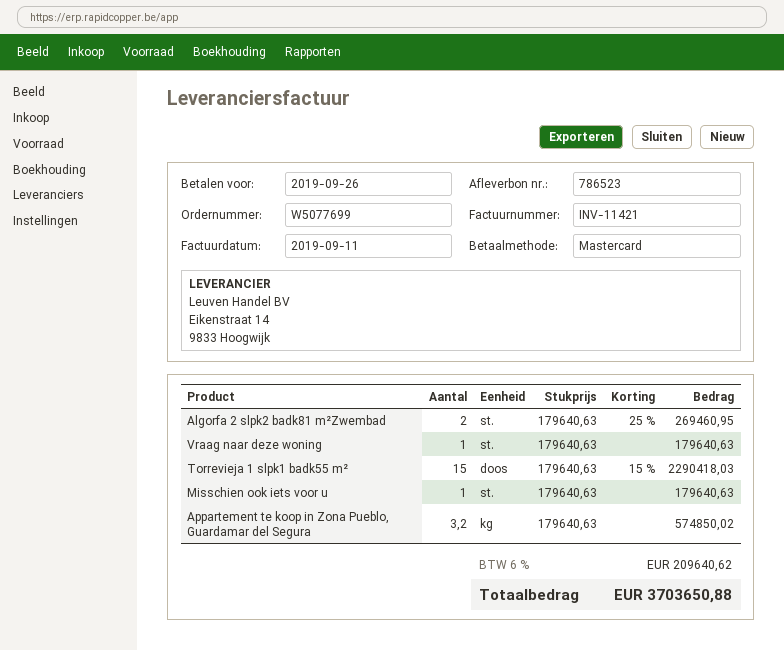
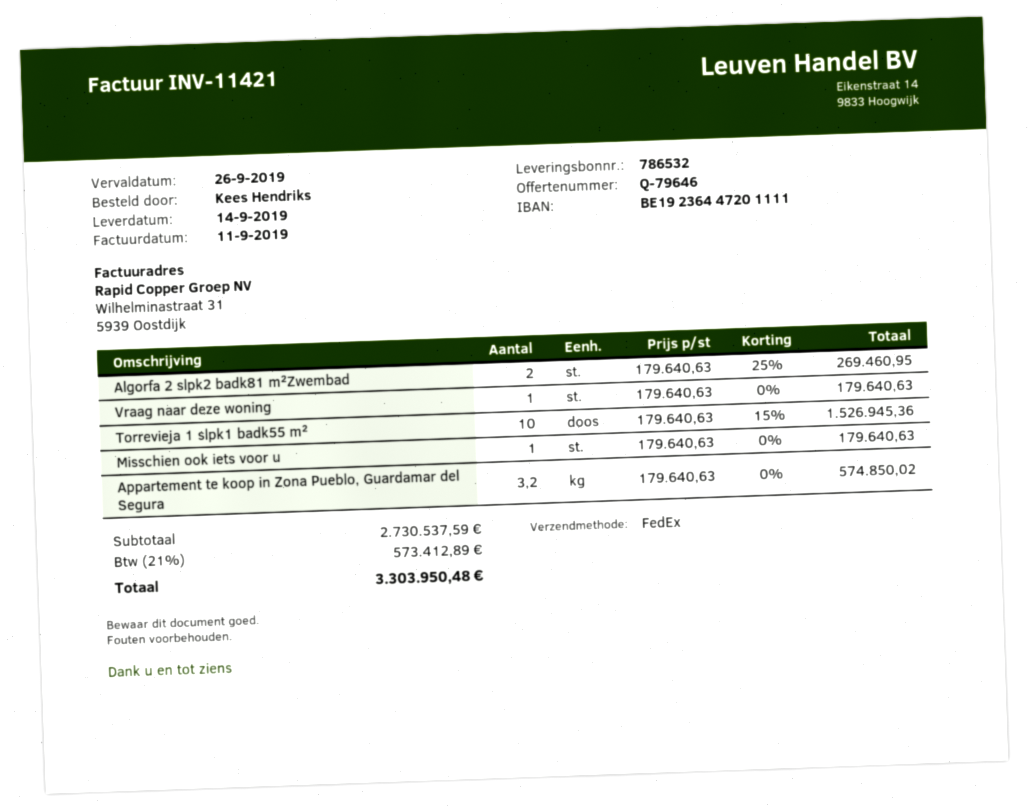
delivery note number: 786523 -> 786532
Torrevieja 1 slpk1 badk55 m²: 15 x 179640.63 - 15% = 2290418.03 -> 10 x 179640.63 - 15% = 1526945.36
tax: 6% = 209640.62 -> 21% = 573412.89
total: 3703650.88 -> 3303950.48

